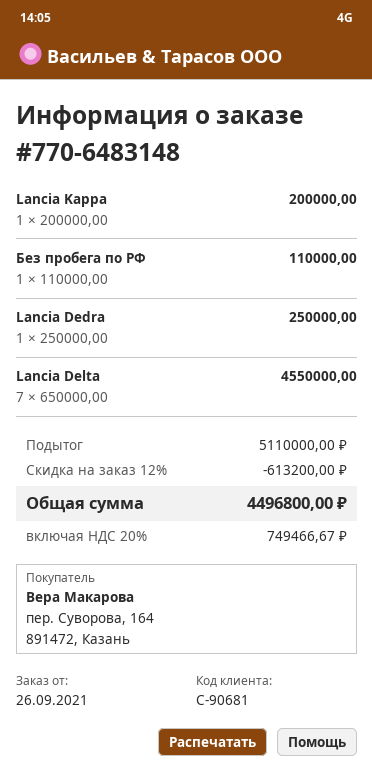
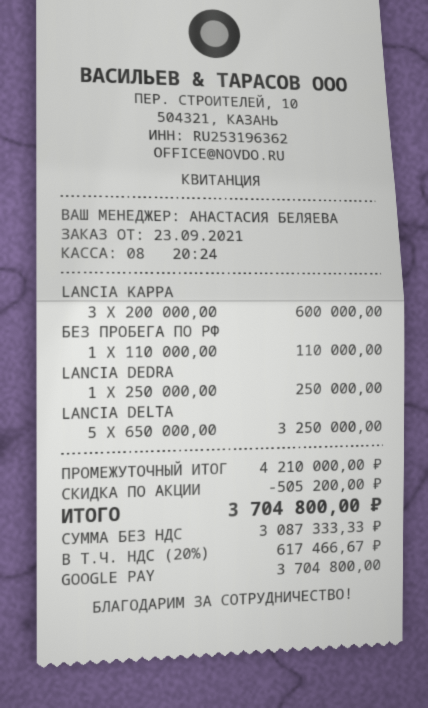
order date: 2021-09-26 -> 2021-09-23
Lancia Kappa: 1 x 200000.00 = 200000.00 -> 3 x 200000.00 = 600000.00
Lancia Delta: 7 x 650000.00 = 4550000.00 -> 5 x 650000.00 = 3250000.00
subtotal: 5110000.00 -> 4210000.00
discount: 613200.00 -> 505200.00
tax: 20% = 749466.67 -> 20% = 617466.67
total: 4496800.00 -> 3704800.00

